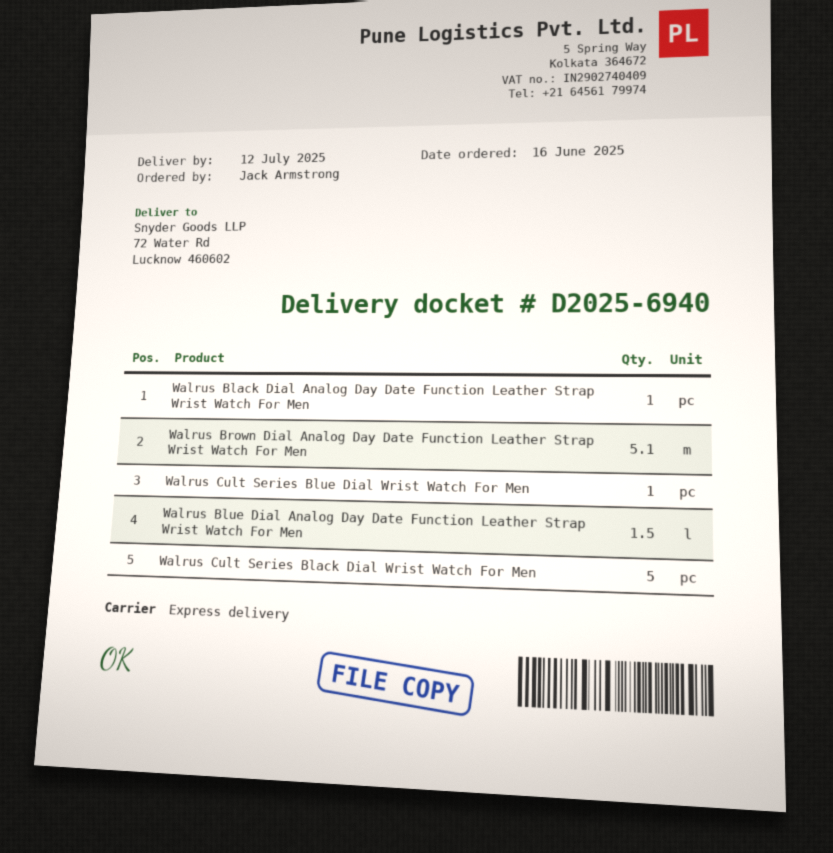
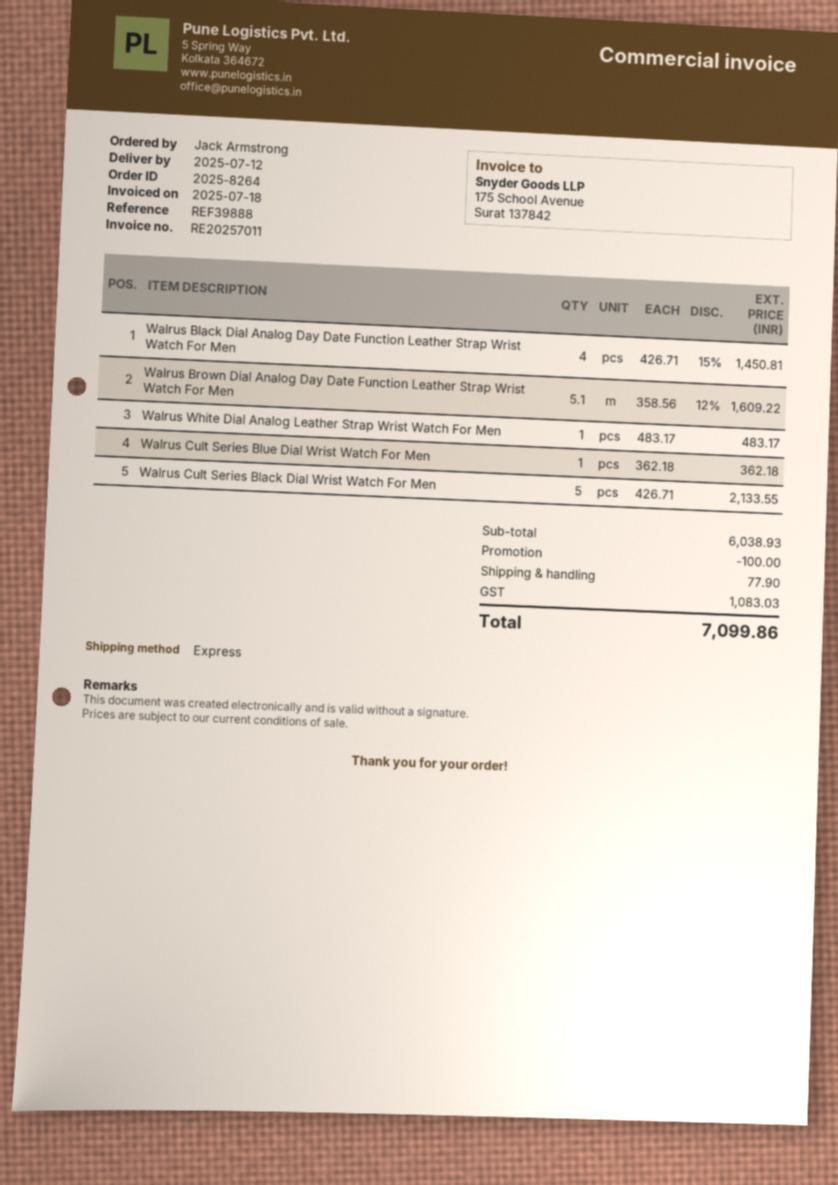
Walrus Black Dial Analog Day Date Function Leather Strap Wrist Watch For Men: 1 -> 4
Walrus Blue Dial Analog Day Date Function Leather Strap Wrist Watch For Men: 1.5 -> none
Walrus White Dial Analog Leather Strap Wrist Watch For Men: none -> 1

